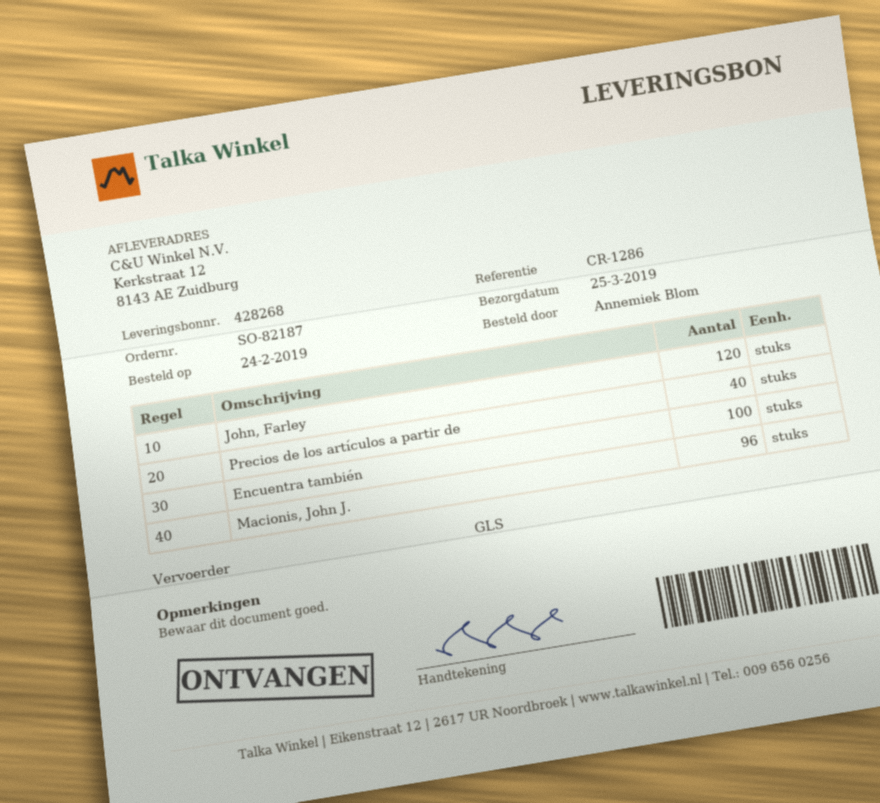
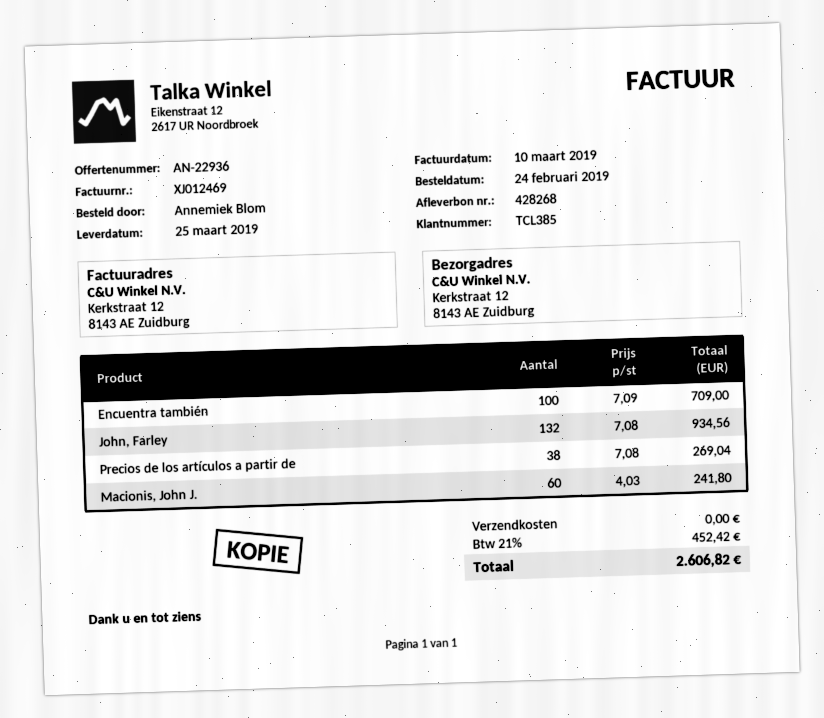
John, Farley: 120 -> 132
Precios de los artículos a partir de: 40 -> 38
Macionis, John J.: 96 -> 60

